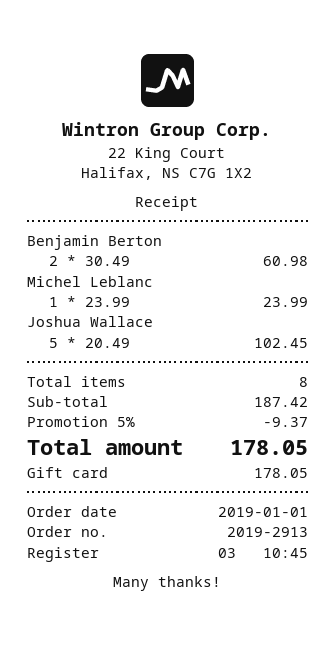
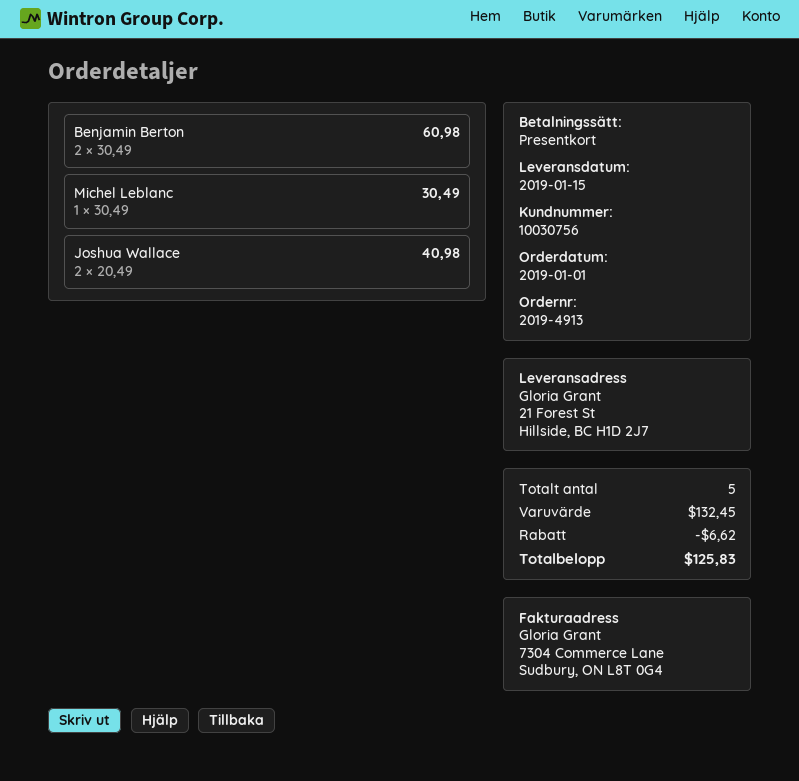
order number: 2019-2913 -> 2019-4913
Michel Leblanc: 1 x 23.99 = 23.99 -> 1 x 30.49 = 30.49
Joshua Wallace: 5 x 20.49 = 102.45 -> 2 x 20.49 = 40.98
total quantity: 8 -> 5
subtotal: 187.42 -> 132.45
discount: 9.37 -> 6.62
total: 178.05 -> 125.83

